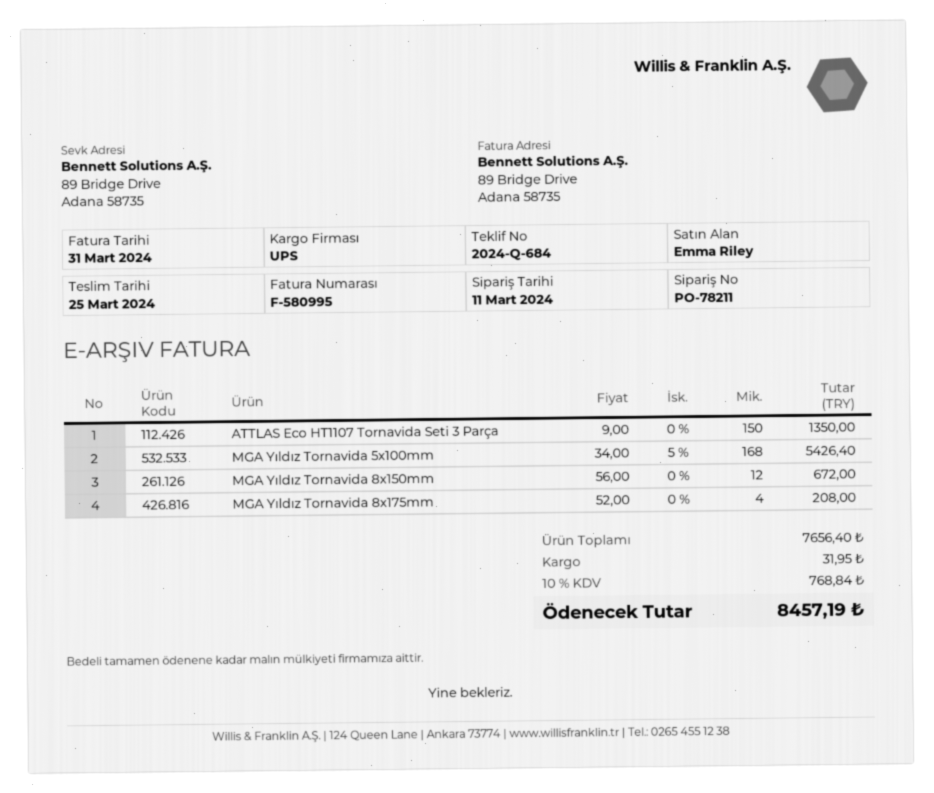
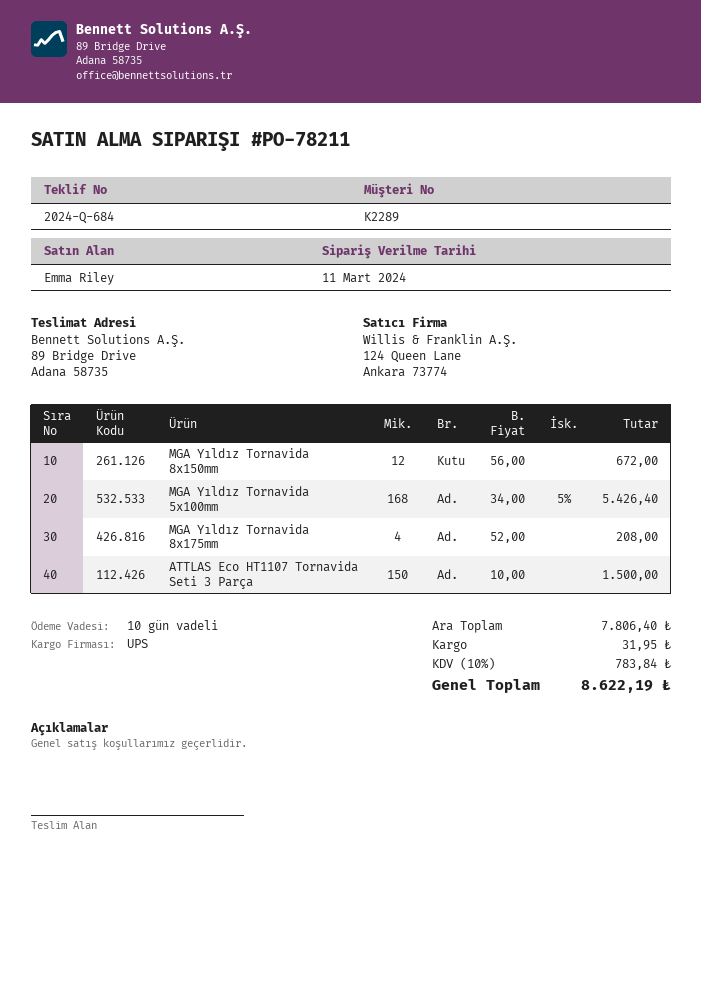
ATTLAS Eco HT1107 Tornavida Seti 3 Parça: 150 x 9.00 = 1350.00 -> 150 x 10.00 = 1500.00
subtotal: 7656.40 -> 7806.40
tax: 10% = 768.84 -> 10% = 783.84
total: 8457.19 -> 8622.19

